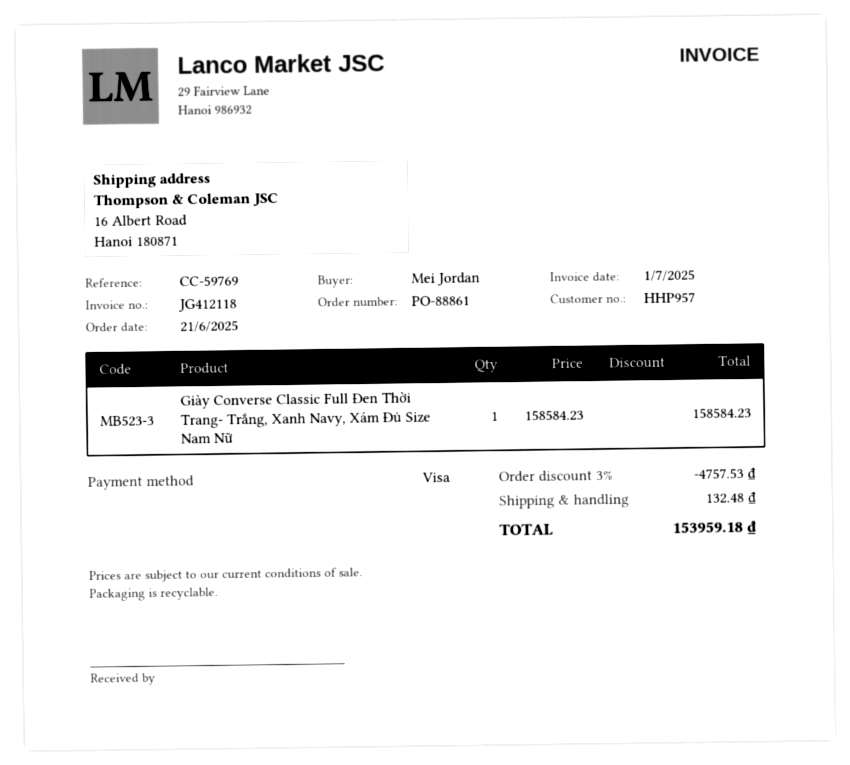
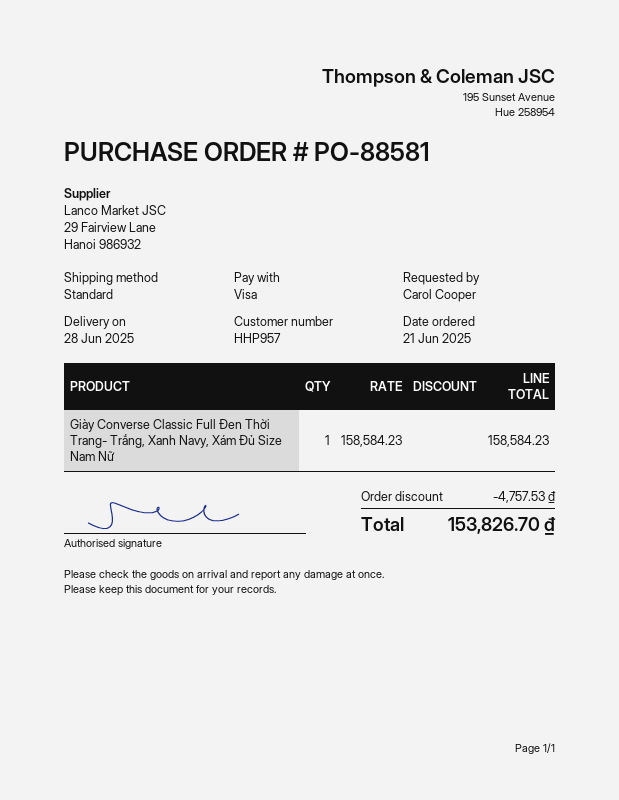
order number: PO-88861 -> PO-88581
ordered by: Mei Jordan -> Carol Cooper
shipping: 132.48 -> none
total: 153959.18 -> 153826.70

